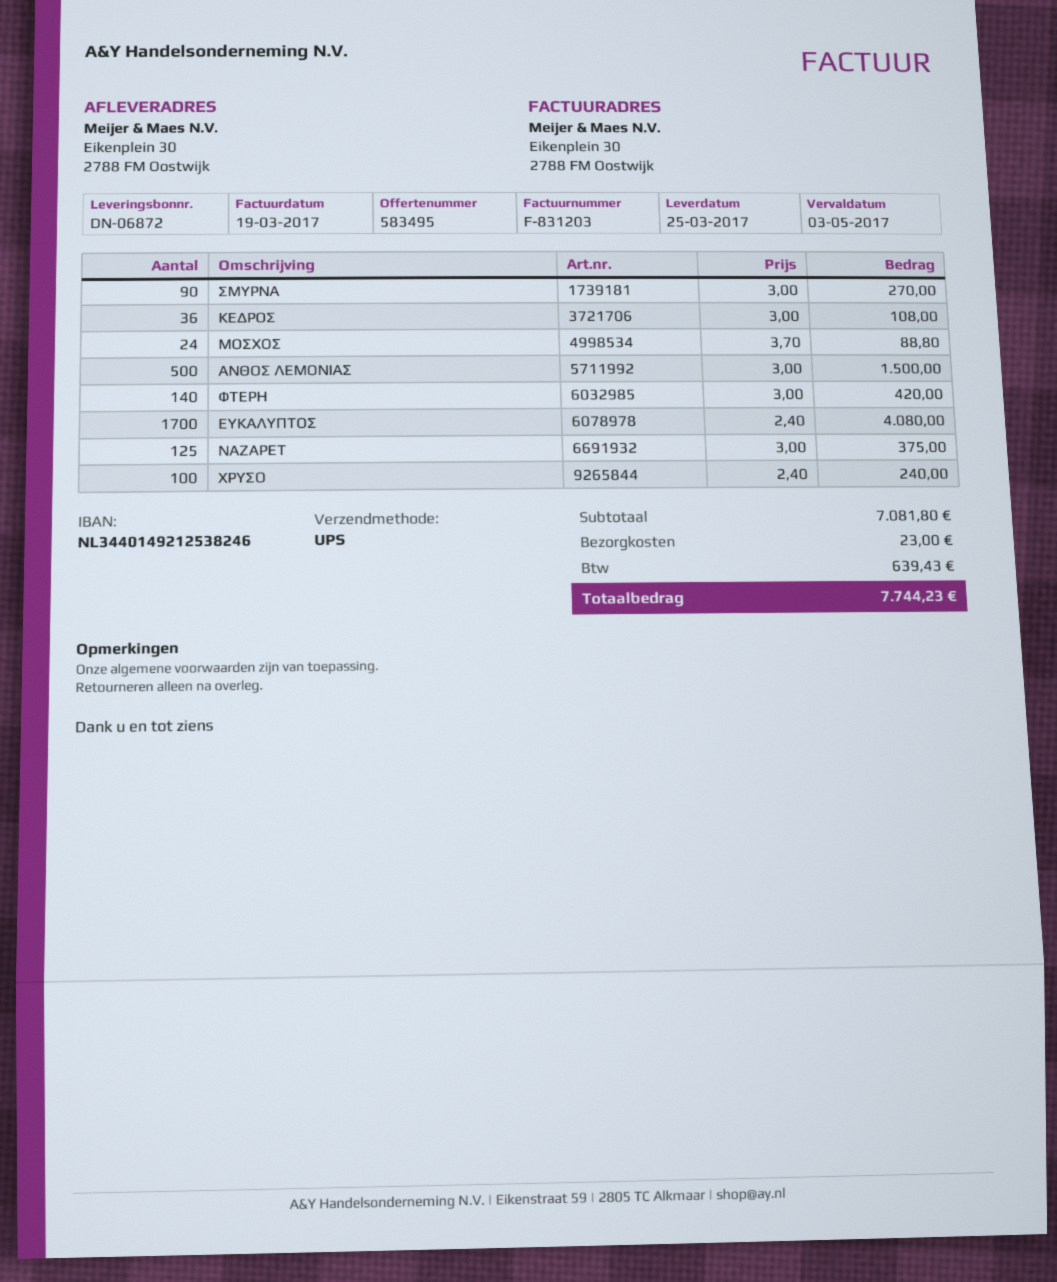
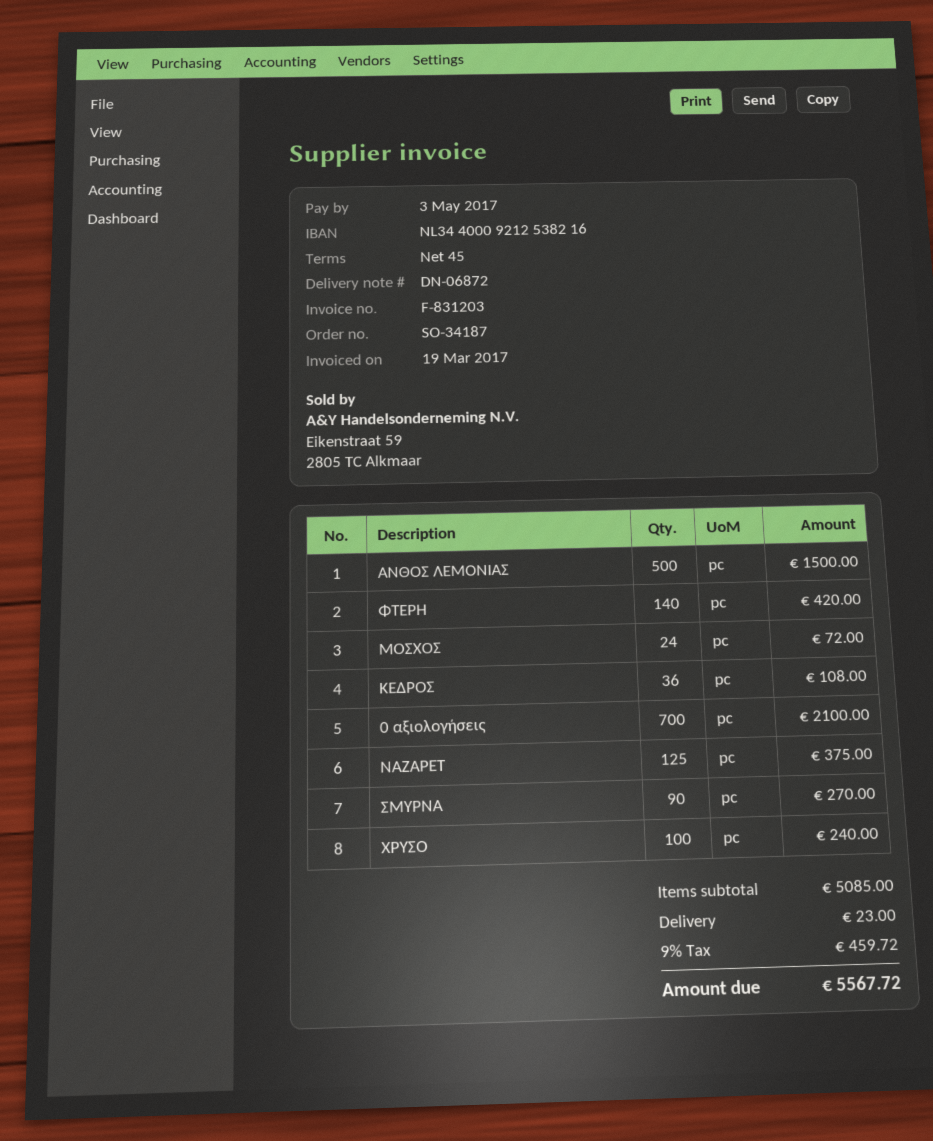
bank account: NL3440149212538246 -> NL3440009212538216
ΜΟΣΧΟΣ: 24 for 88.80 -> 24 for 72.00
ΕΥΚΑΛΥΠΤΟΣ: 1700 for 4080.00 -> none
0 αξιολογήσεις: none -> 700 for 2100.00
subtotal: 7081.80 -> 5085.00
tax: 639.43 -> 459.72
total: 7744.23 -> 5567.72

